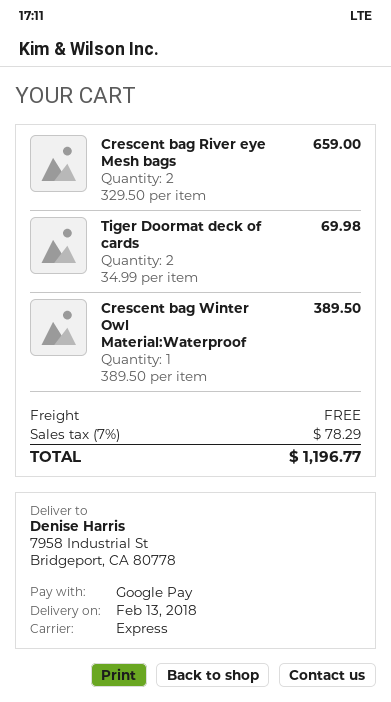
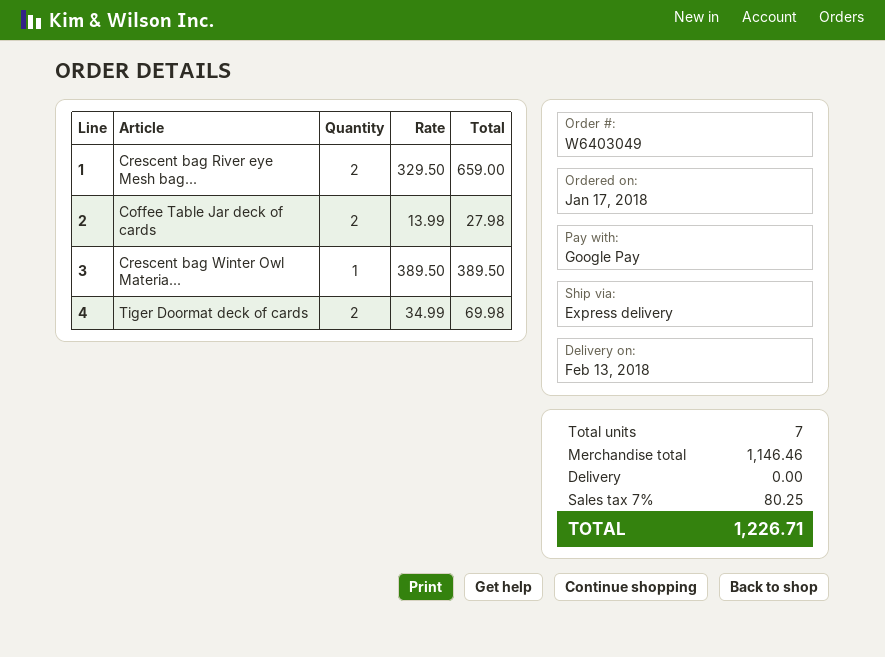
Coffee Table Jar deck of cards: none -> 2 x 13.99 = 27.98
tax: 7% = 78.29 -> 7% = 80.25
total: 1196.77 -> 1226.71

